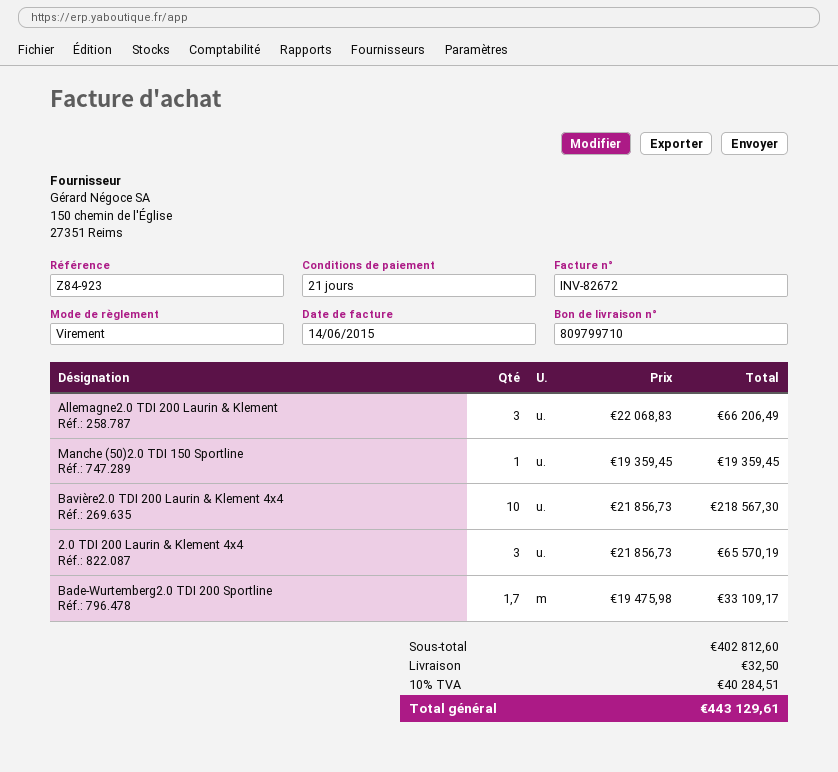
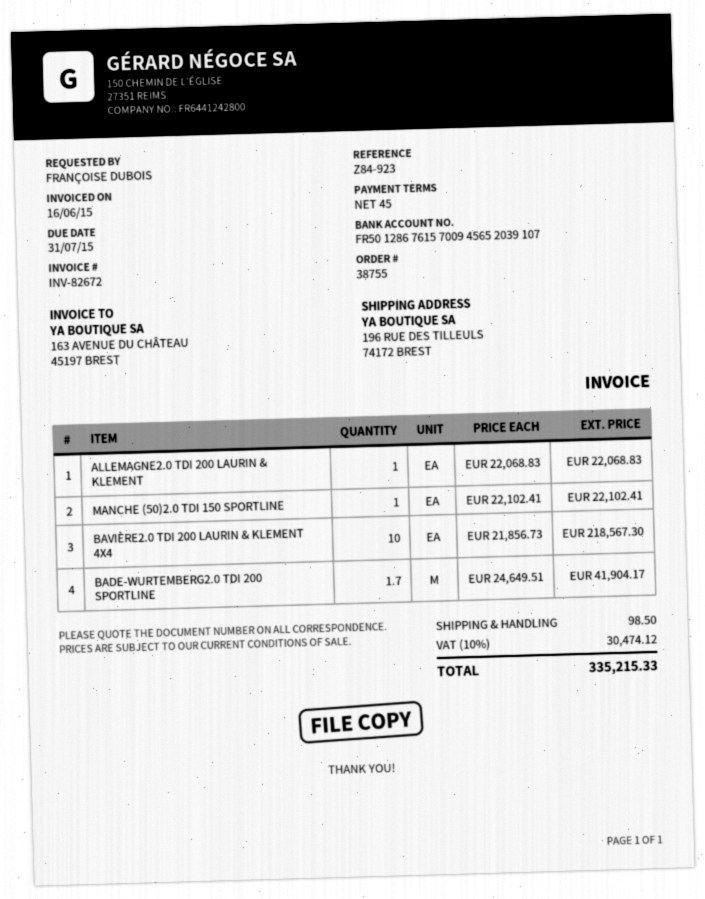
invoice date: 2015-06-14 -> 2015-06-16
payment terms: 21 days -> 45 days
Allemagne2.0 TDI 200 Laurin & Klement: 3 x 22068.83 = 66206.49 -> 1 x 22068.83 = 22068.83
Manche (50)2.0 TDI 150 Sportline: 1 x 19359.45 = 19359.45 -> 1 x 22102.41 = 22102.41
2.0 TDI 200 Laurin & Klement 4x4: 3 x 21856.73 = 65570.19 -> none
Bade-Wurtemberg2.0 TDI 200 Sportline: 1.7 x 19475.98 = 33109.17 -> 1.7 x 24649.51 = 41904.17
shipping: 32.50 -> 98.50
tax: 10% = 40284.51 -> 10% = 30474.12
total: 443129.61 -> 335215.33

